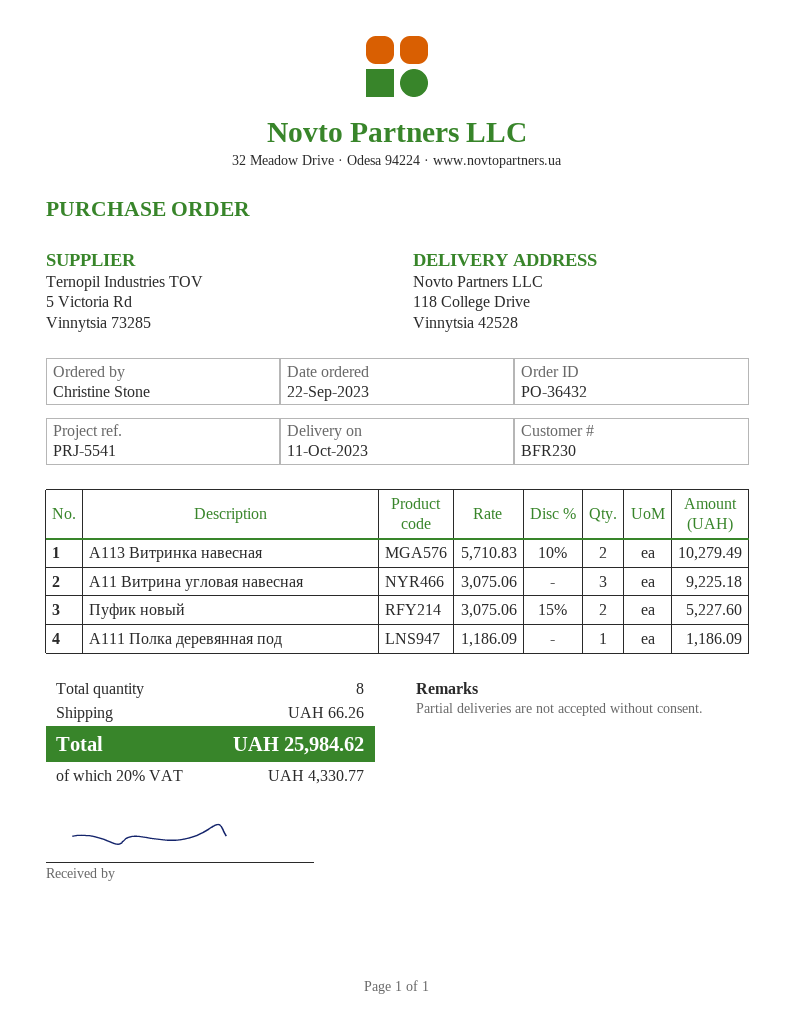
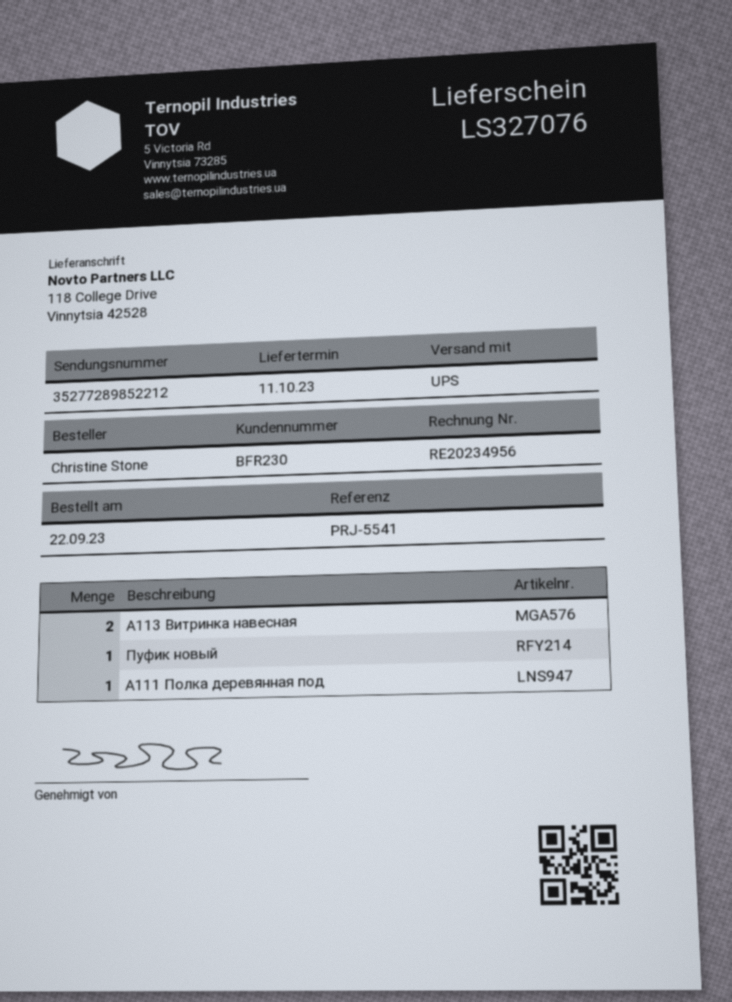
А11 Витрина угловая навесная: 3 -> none
Пуфик новый: 2 -> 1

